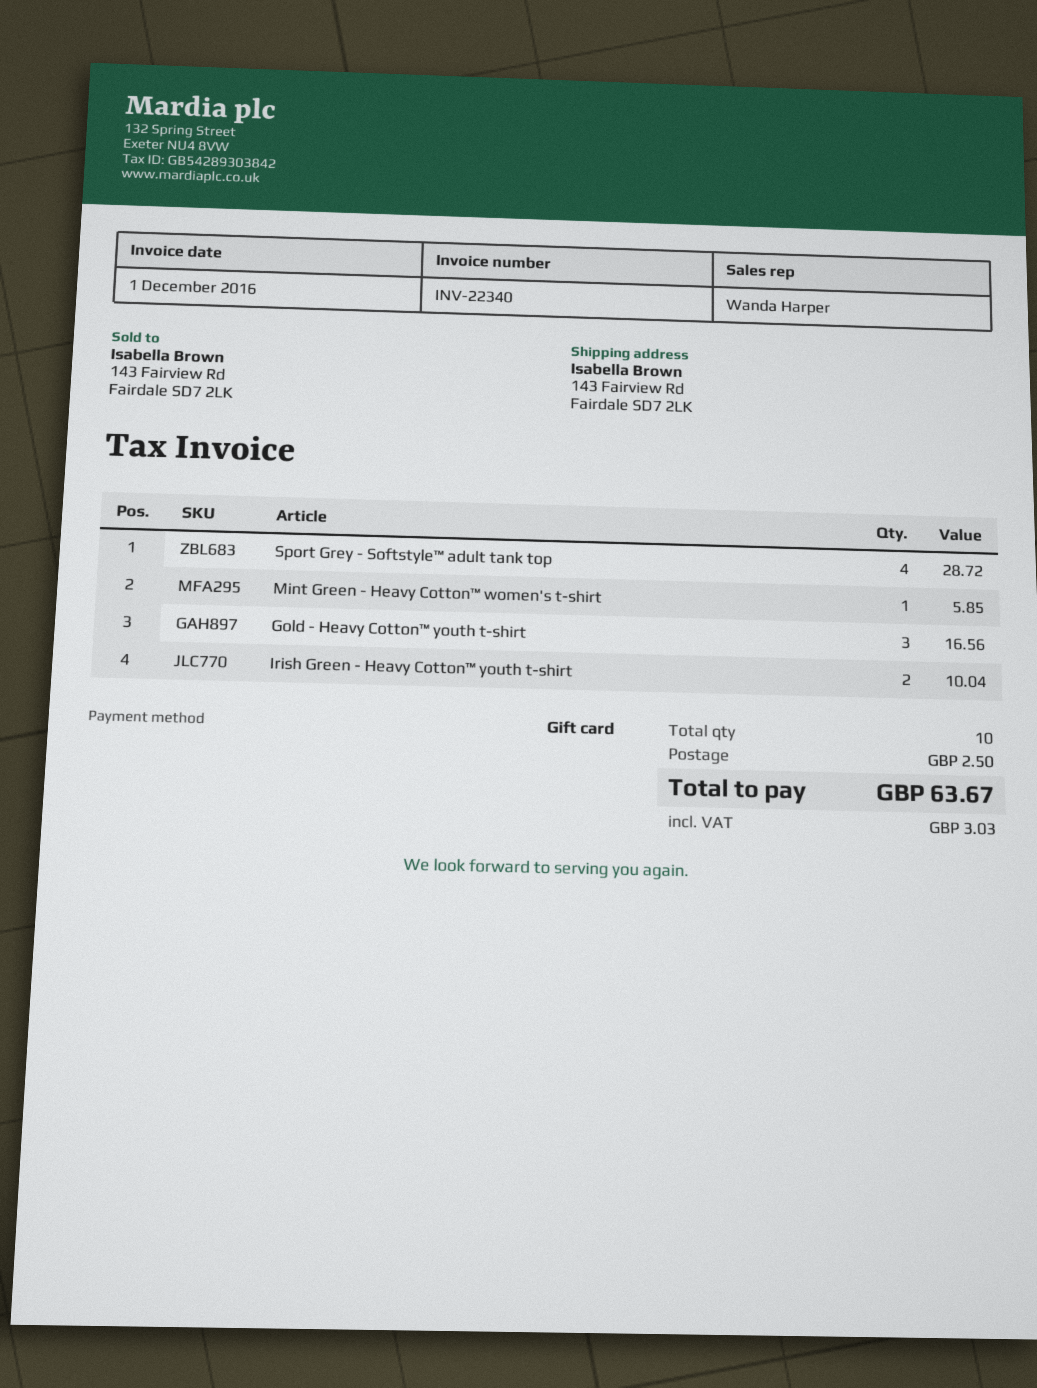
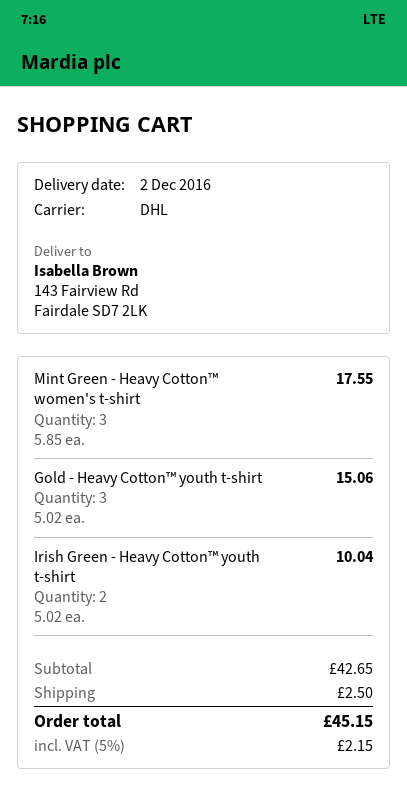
Sport Grey - Softstyle™ adult tank top: 4 for 28.72 -> none
Mint Green - Heavy Cotton™ women's t-shirt: 1 for 5.85 -> 3 for 17.55
Gold - Heavy Cotton™ youth t-shirt: 3 for 16.56 -> 3 for 15.06
tax: 3.03 -> 2.15
total: 63.67 -> 45.15

